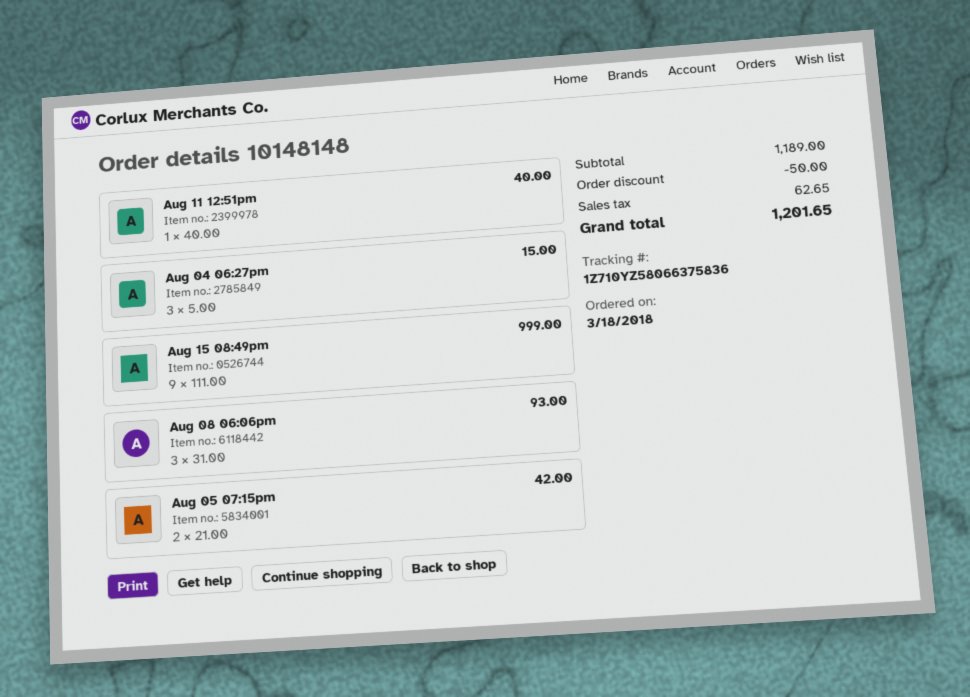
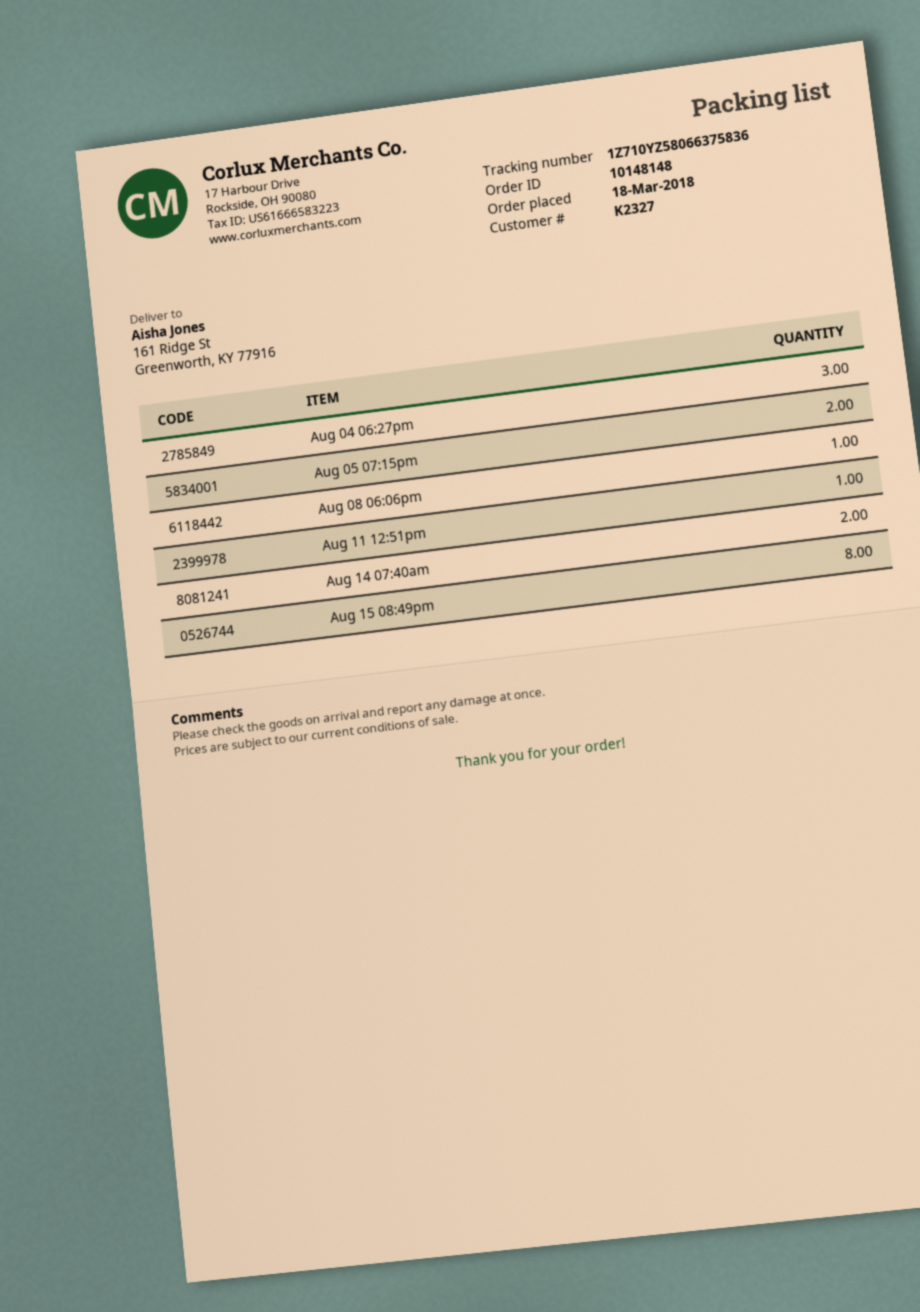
Aug 15 08:49pm: 9 -> 8
Aug 08 06:06pm: 3 -> 1
Aug 14 07:40am: none -> 2

